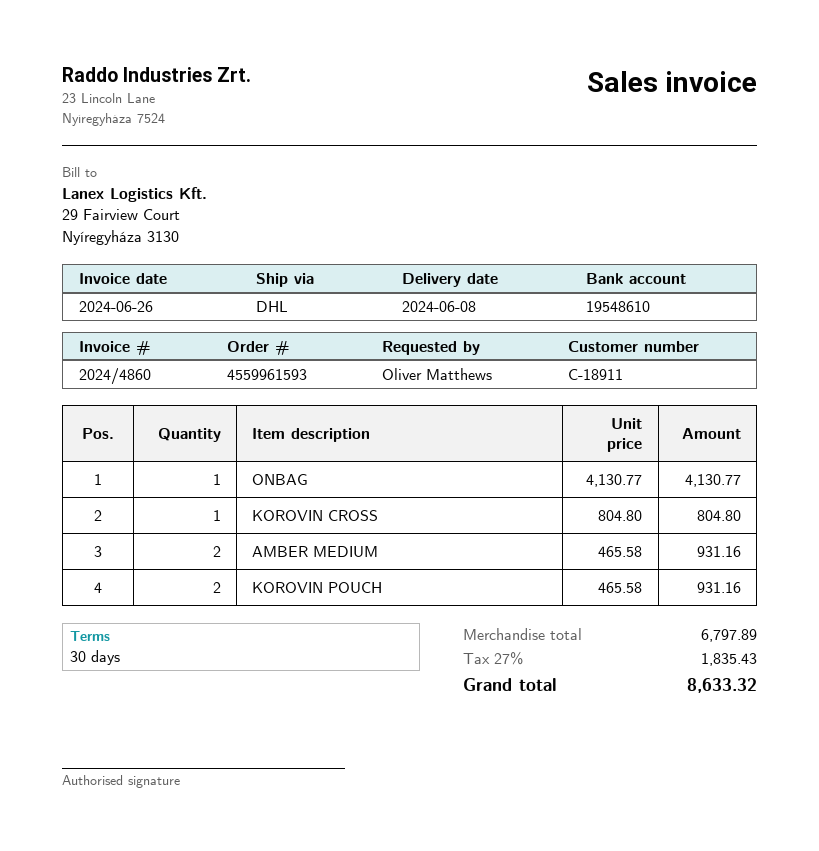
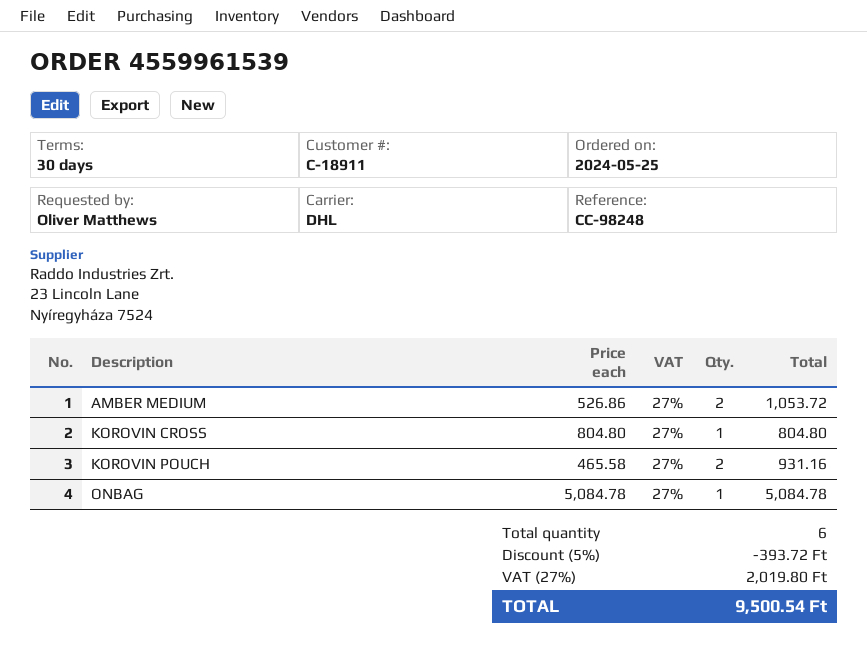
order number: 4559961593 -> 4559961539
ONBAG: 1 x 4130.77 = 4130.77 -> 1 x 5084.78 = 5084.78
AMBER MEDIUM: 2 x 465.58 = 931.16 -> 2 x 526.86 = 1053.72
discount: none -> 5% = 393.72
tax: 27% = 1835.43 -> 27% = 2019.80
total: 8633.32 -> 9500.54

